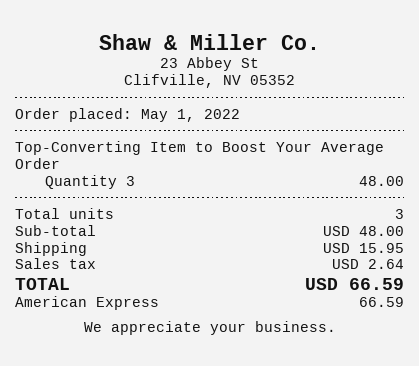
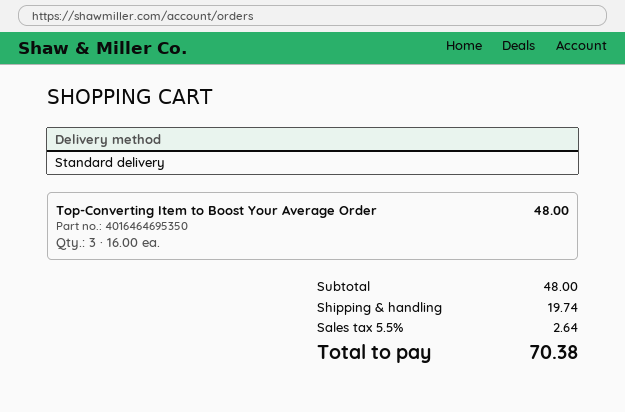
shipping: 15.95 -> 19.74
total: 66.59 -> 70.38

